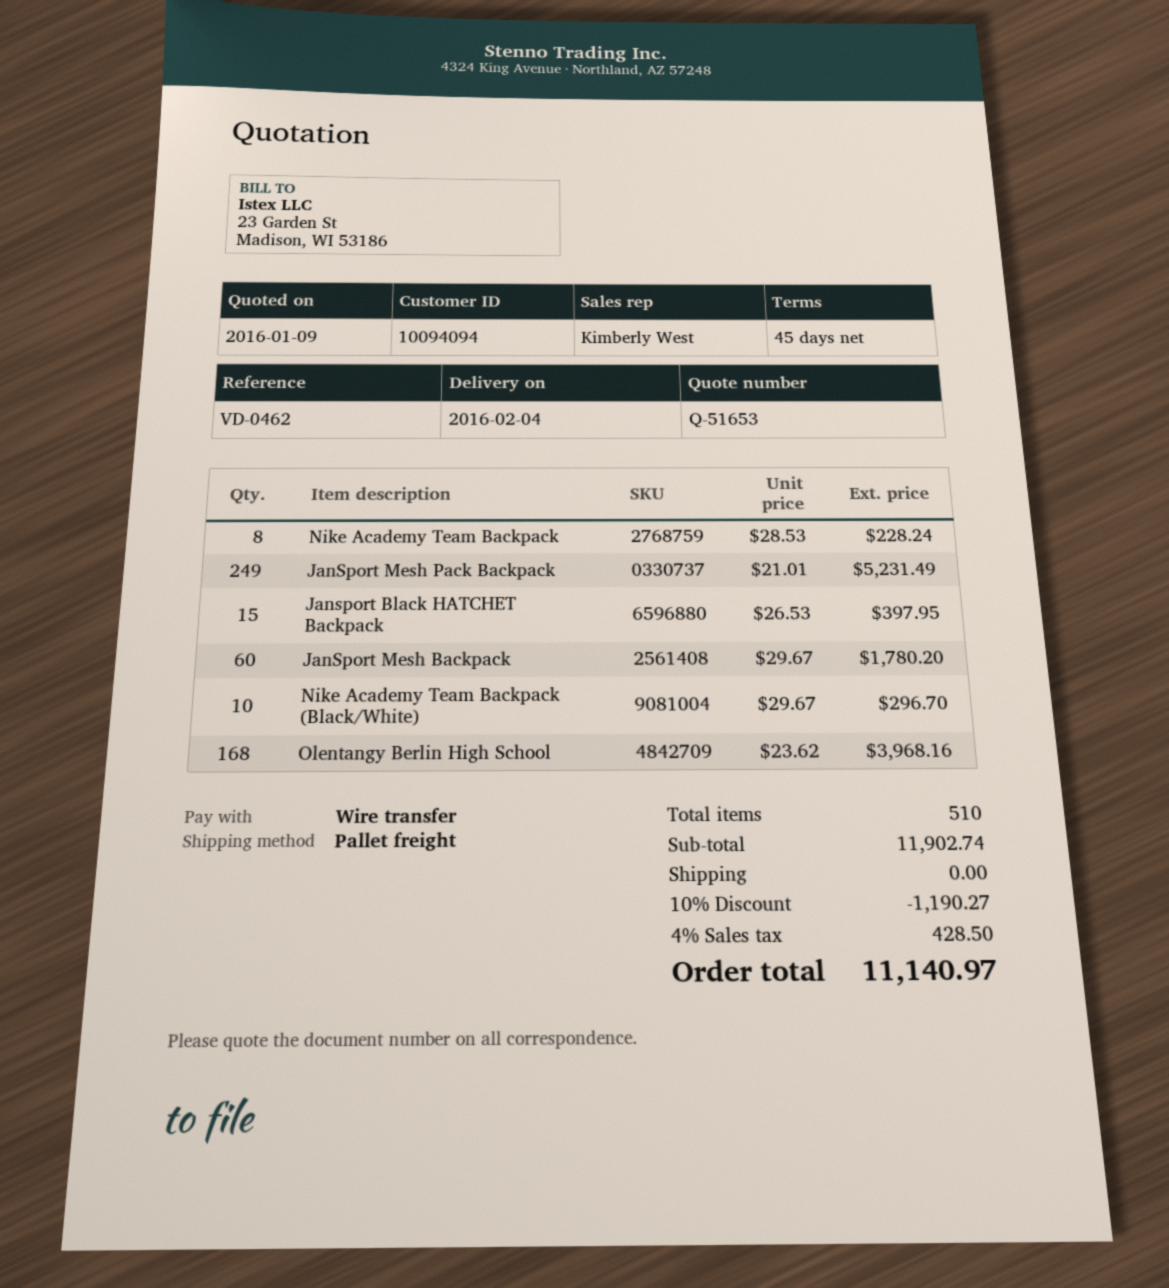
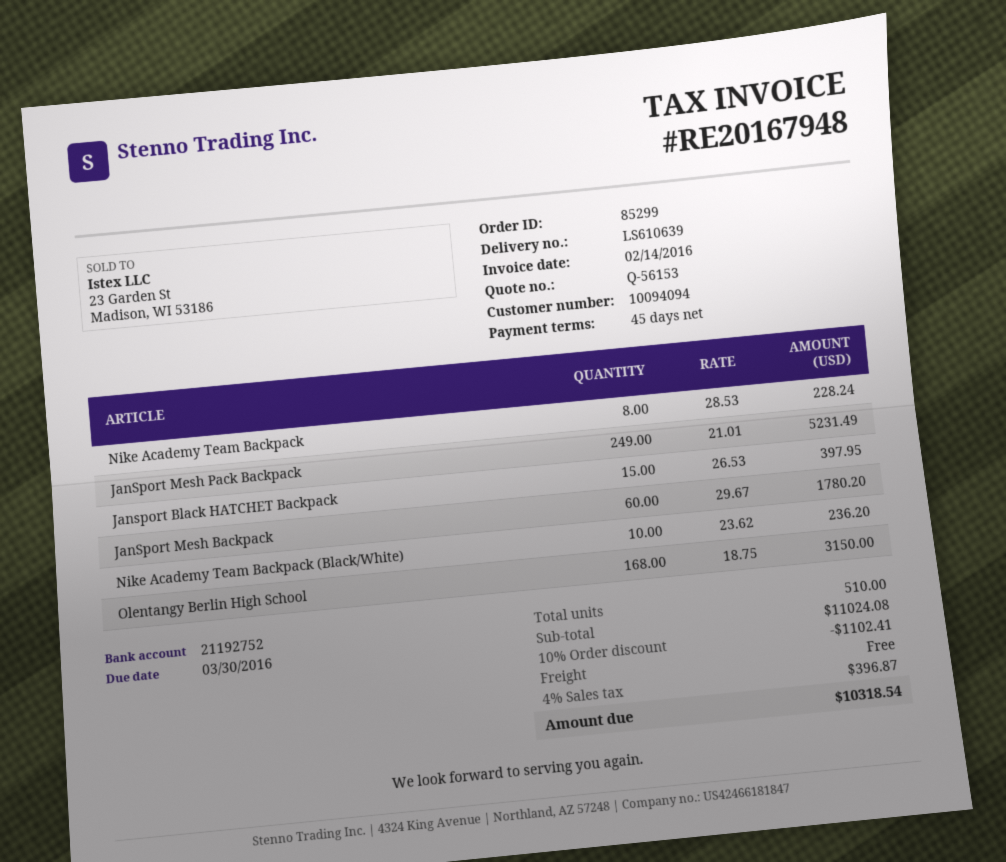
quote number: Q-51653 -> Q-56153
Nike Academy Team Backpack (Black/White): 10 x 29.67 = 296.70 -> 10 x 23.62 = 236.20
Olentangy Berlin High School: 168 x 23.62 = 3968.16 -> 168 x 18.75 = 3150.00
subtotal: 11902.74 -> 11024.08
discount: 10% = 1190.27 -> 10% = 1102.41
tax: 4% = 428.50 -> 4% = 396.87
total: 11140.97 -> 10318.54

